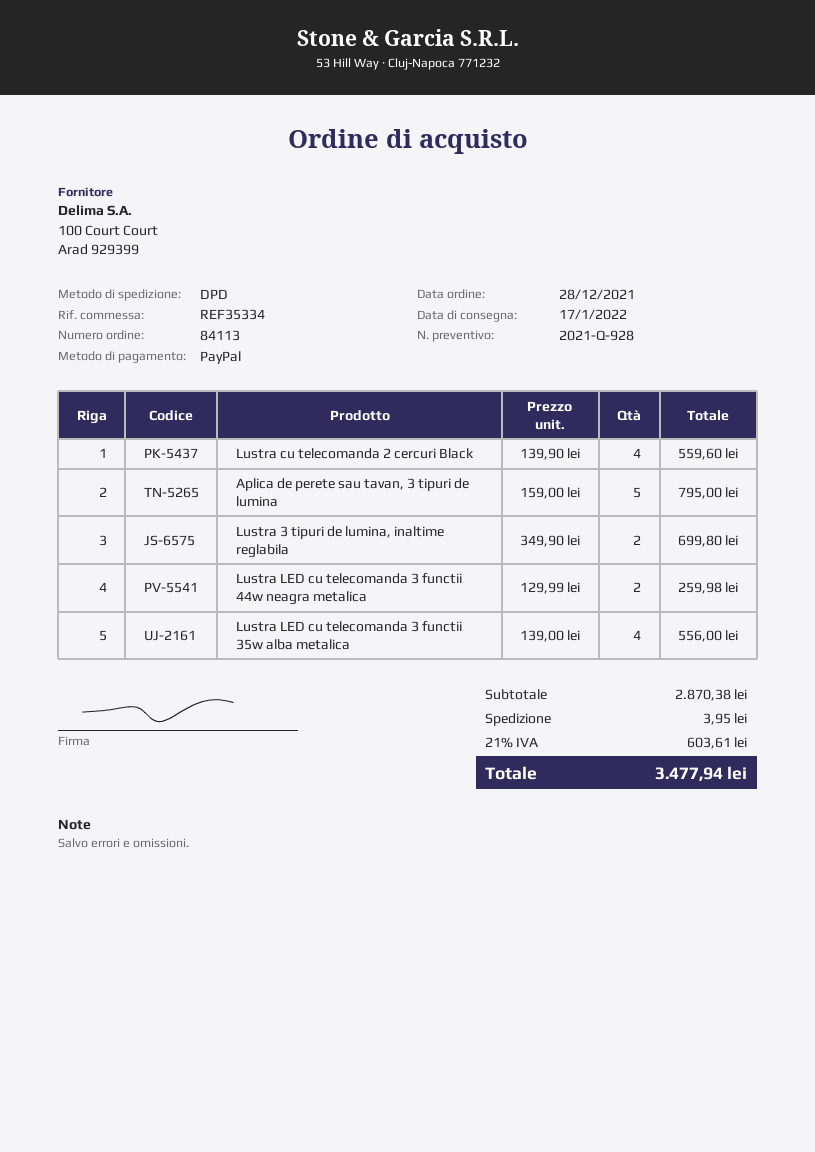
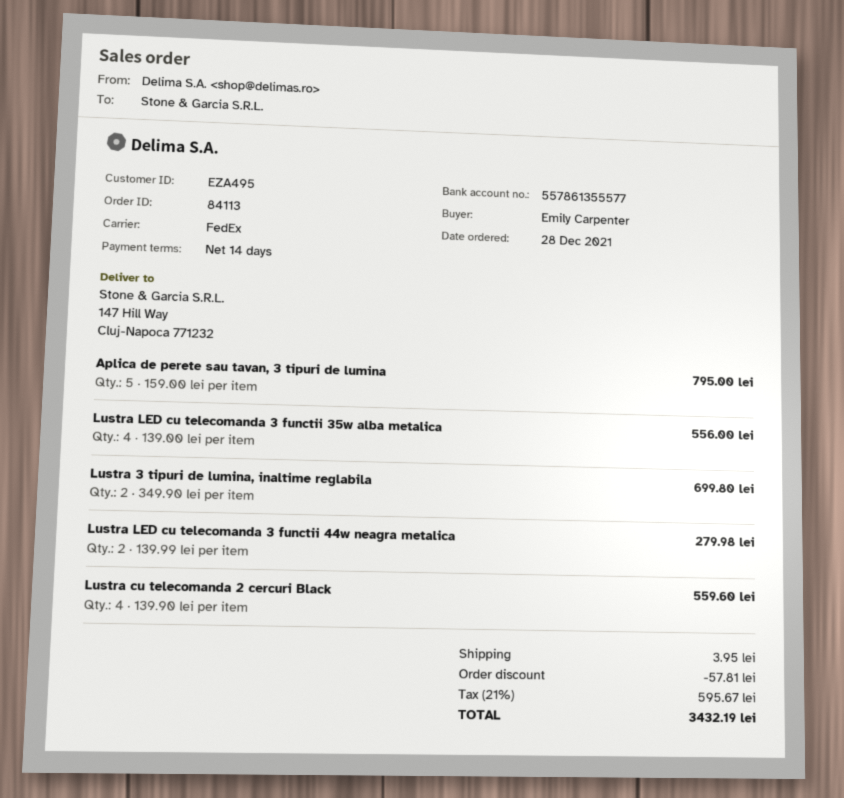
shipping method: DPD -> FedEx
Lustra LED cu telecomanda 3 functii 44w neagra metalica: 2 x 129.99 = 259.98 -> 2 x 139.99 = 279.98
discount: none -> 57.81
tax: 21% = 603.61 -> 21% = 595.67
total: 3477.94 -> 3432.19

